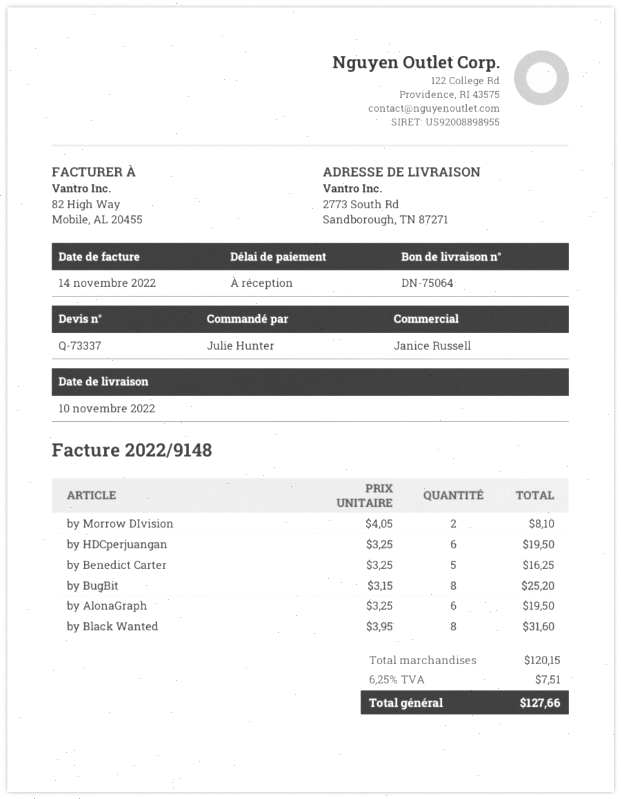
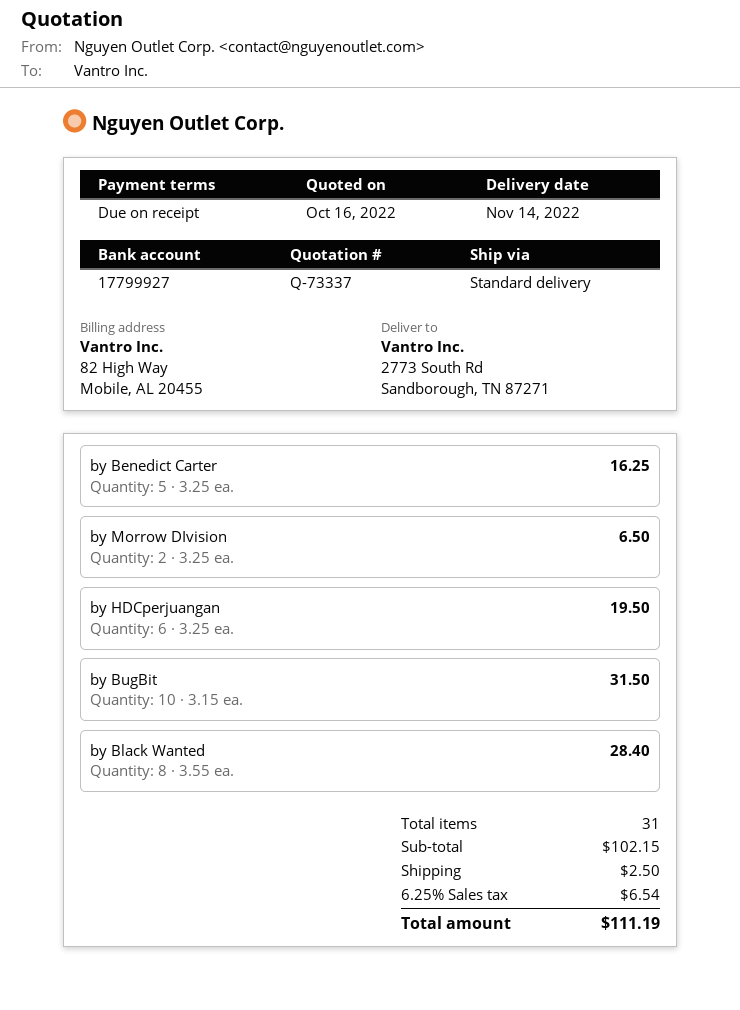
delivery date: 2022-11-10 -> 2022-11-14
by Morrow DIvision: 2 x 4.05 = 8.10 -> 2 x 3.25 = 6.50
by BugBit: 8 x 3.15 = 25.20 -> 10 x 3.15 = 31.50
by AlonaGraph: 6 x 3.25 = 19.50 -> none
by Black Wanted: 8 x 3.95 = 31.60 -> 8 x 3.55 = 28.40
subtotal: 120.15 -> 102.15
shipping: none -> 2.50
tax: 6.25% = 7.51 -> 6.25% = 6.54
total: 127.66 -> 111.19

